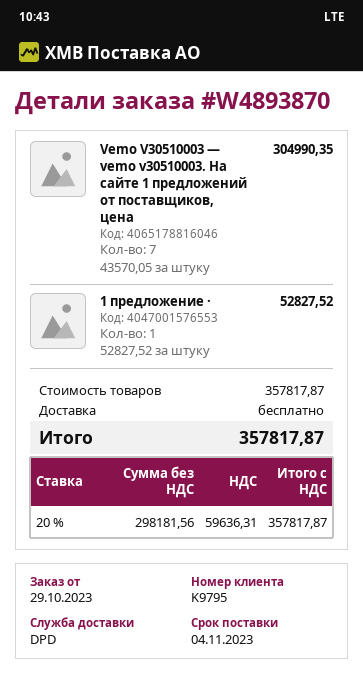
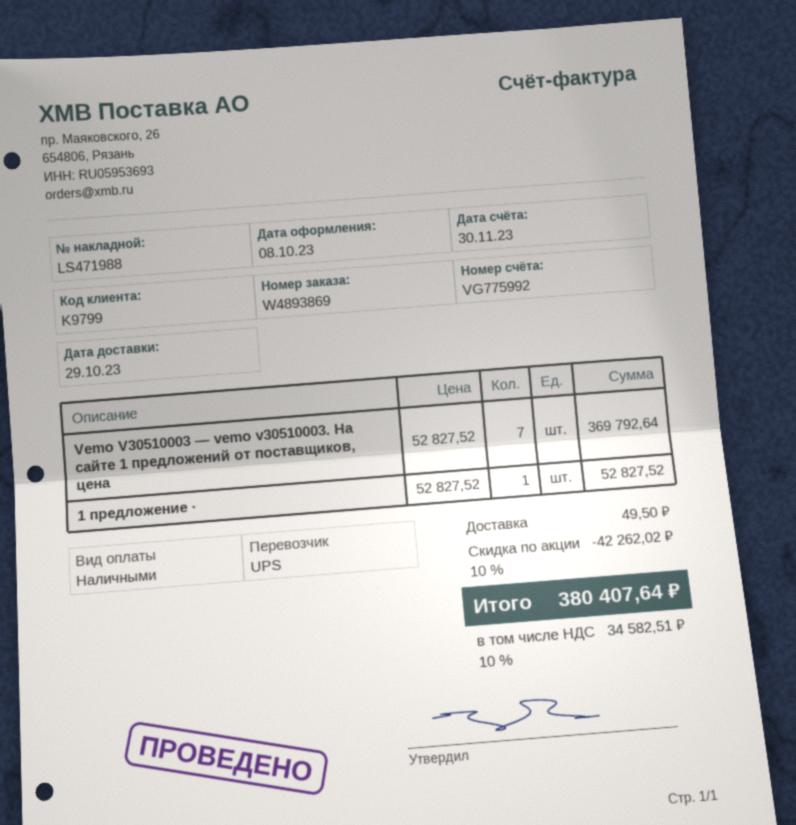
order number: W4893870 -> W4893869
order date: 2023-10-29 -> 2023-10-08
delivery date: 2023-11-04 -> 2023-10-29
customer number: K9795 -> K9799
shipping method: DPD -> UPS
Vemo V30510003 — vemo v30510003. На сайте 1 предложений от поставщиков, цена: 7 x 43570.05 = 304990.35 -> 7 x 52827.52 = 369792.64
discount: none -> 10% = 42262.02
shipping: 0.00 -> 49.50
tax: 20% = 59636.31 -> 10% = 34582.51
total: 357817.87 -> 380407.64

